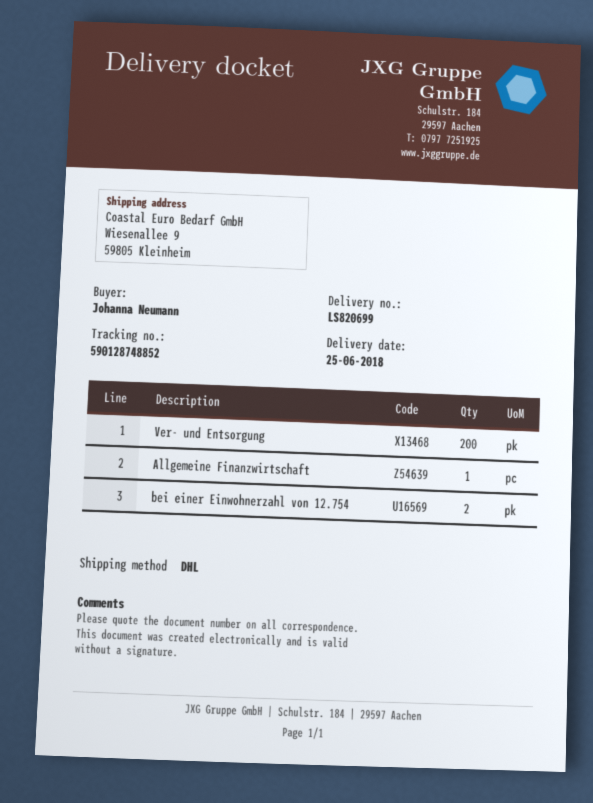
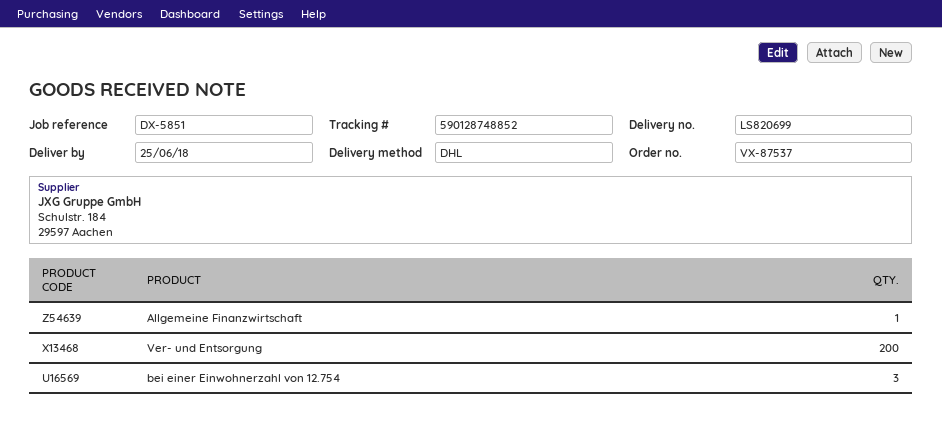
bei einer Einwohnerzahl von 12.754: 2 -> 3

